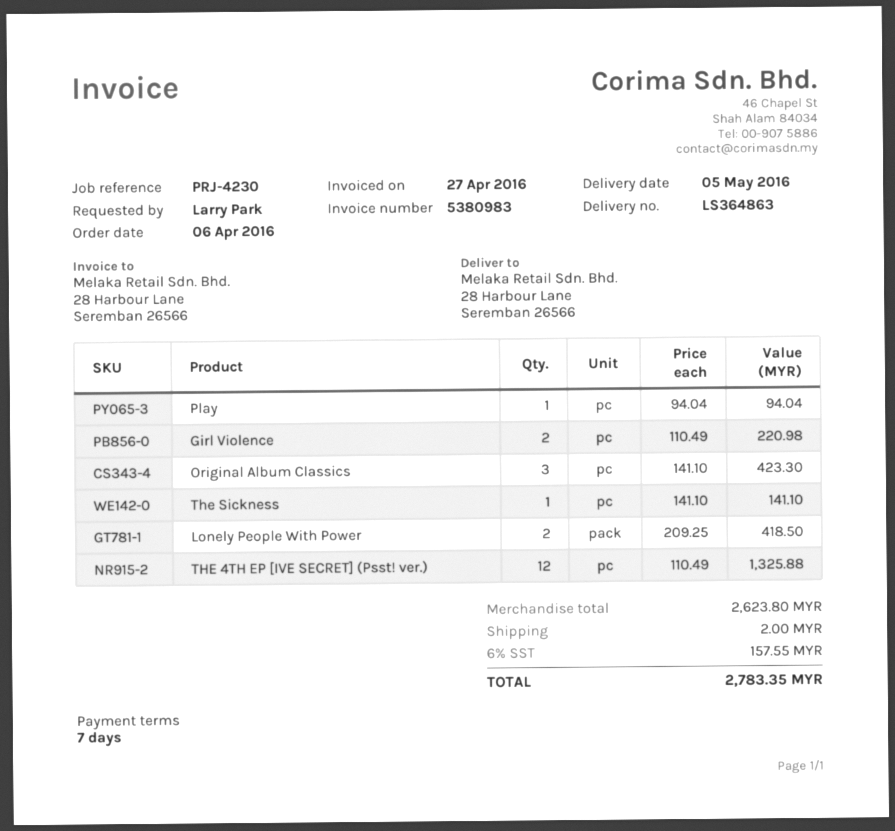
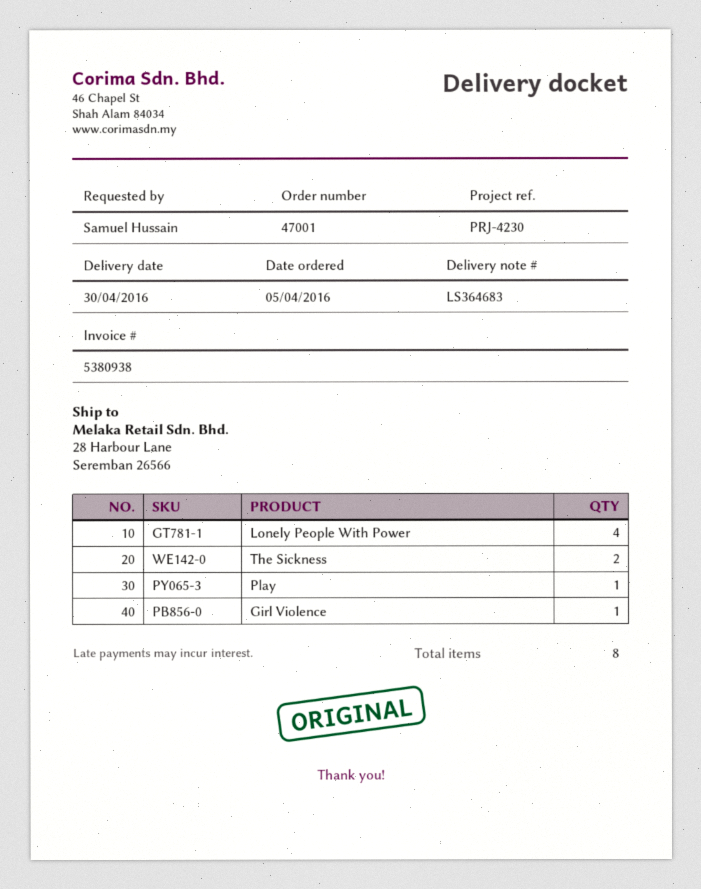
order date: 2016-04-06 -> 2016-04-05
delivery note number: LS364863 -> LS364683
delivery date: 2016-05-05 -> 2016-04-30
invoice number: 5380983 -> 5380938
ordered by: Larry Park -> Samuel Hussain
Girl Violence: 2 -> 1
Original Album Classics: 3 -> none
The Sickness: 1 -> 2
Lonely People With Power: 2 -> 4
THE 4TH EP [IVE SECRET] (Psst! ver.): 12 -> none

